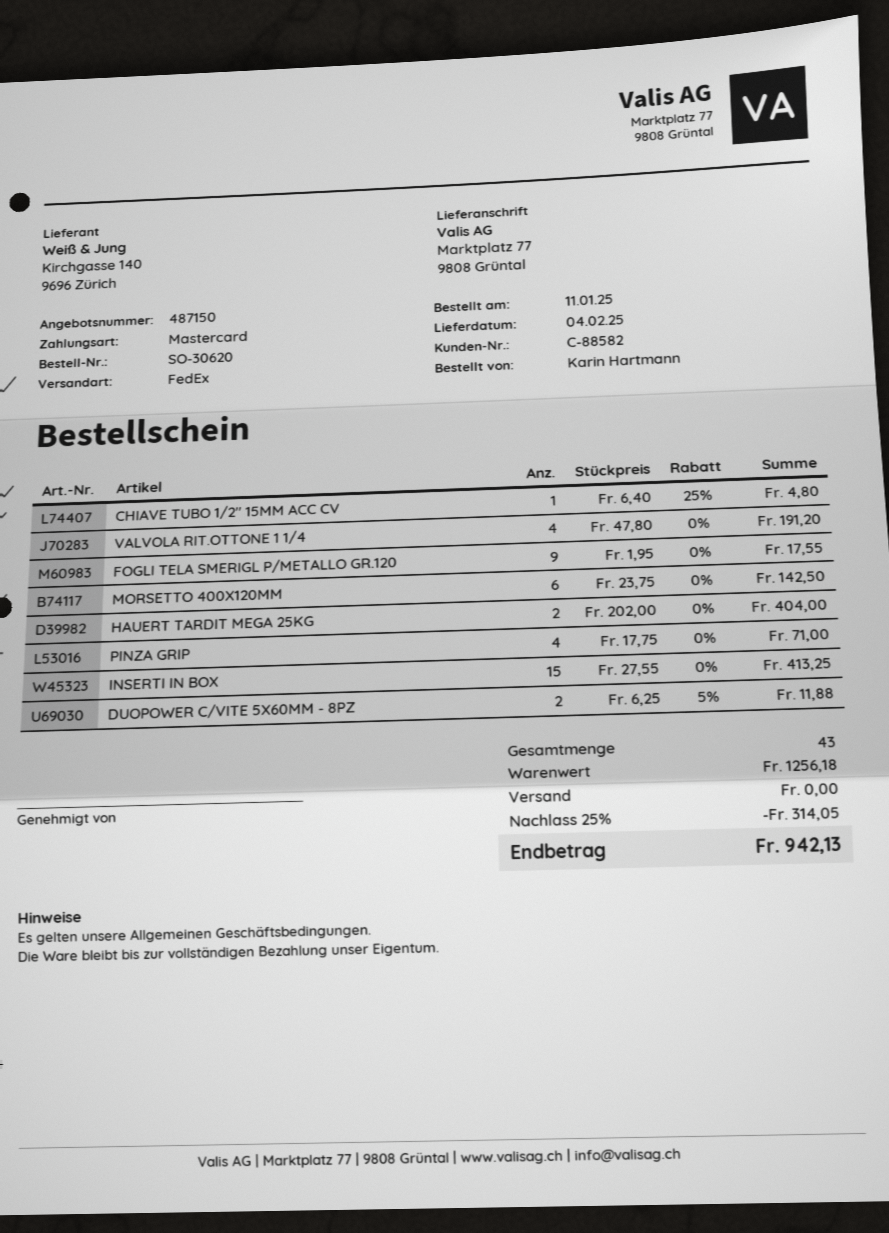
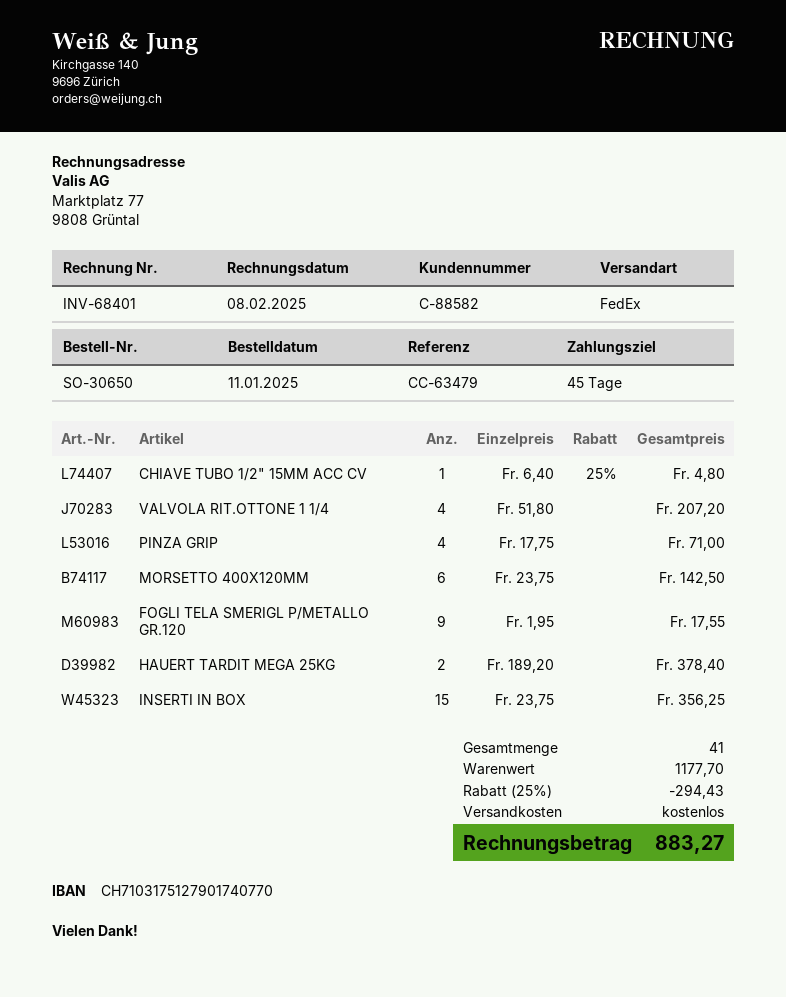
order number: SO-30620 -> SO-30650
VALVOLA RIT.OTTONE 1 1/4: 4 x 47.80 = 191.20 -> 4 x 51.80 = 207.20
HAUERT TARDIT MEGA 25KG: 2 x 202.00 = 404.00 -> 2 x 189.20 = 378.40
INSERTI IN BOX: 15 x 27.55 = 413.25 -> 15 x 23.75 = 356.25
DUOPOWER C/VITE 5X60MM - 8PZ: 2 x 6.25 - 5% = 11.88 -> none
total quantity: 43 -> 41
subtotal: 1256.18 -> 1177.70
discount: 25% = 314.05 -> 25% = 294.43
total: 942.13 -> 883.27

